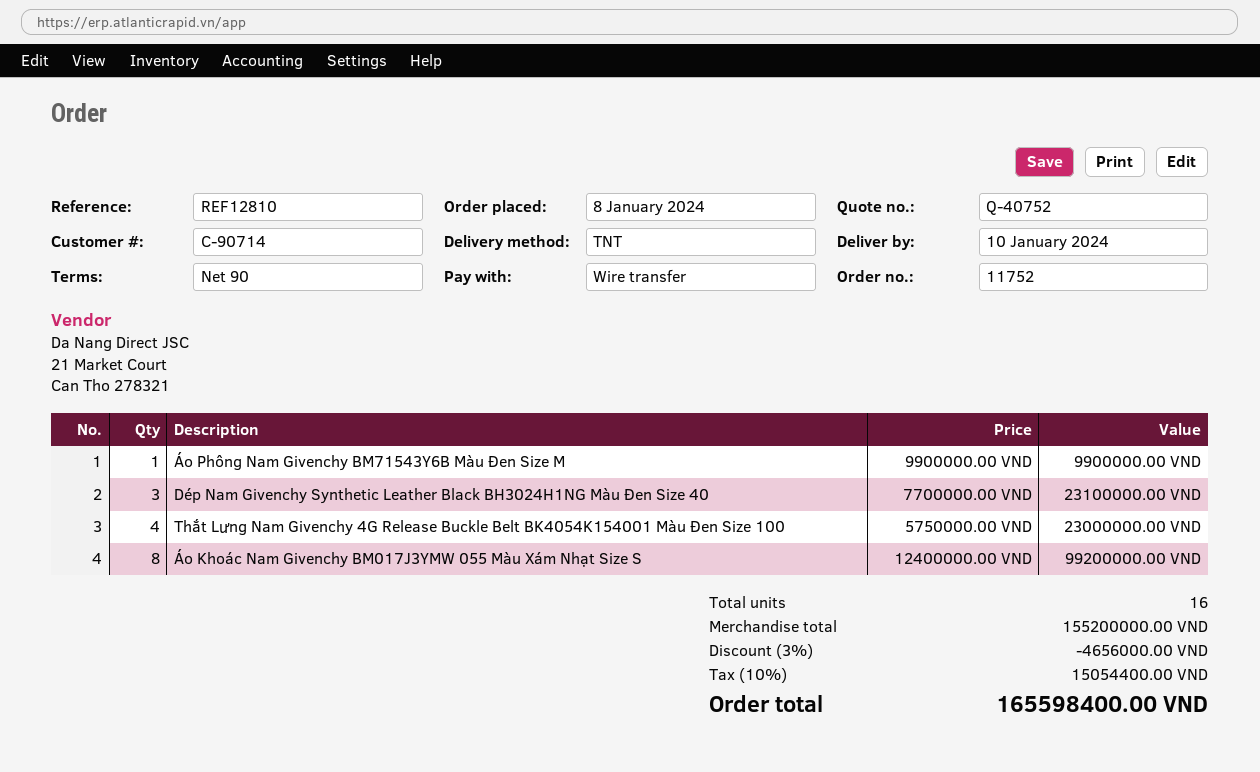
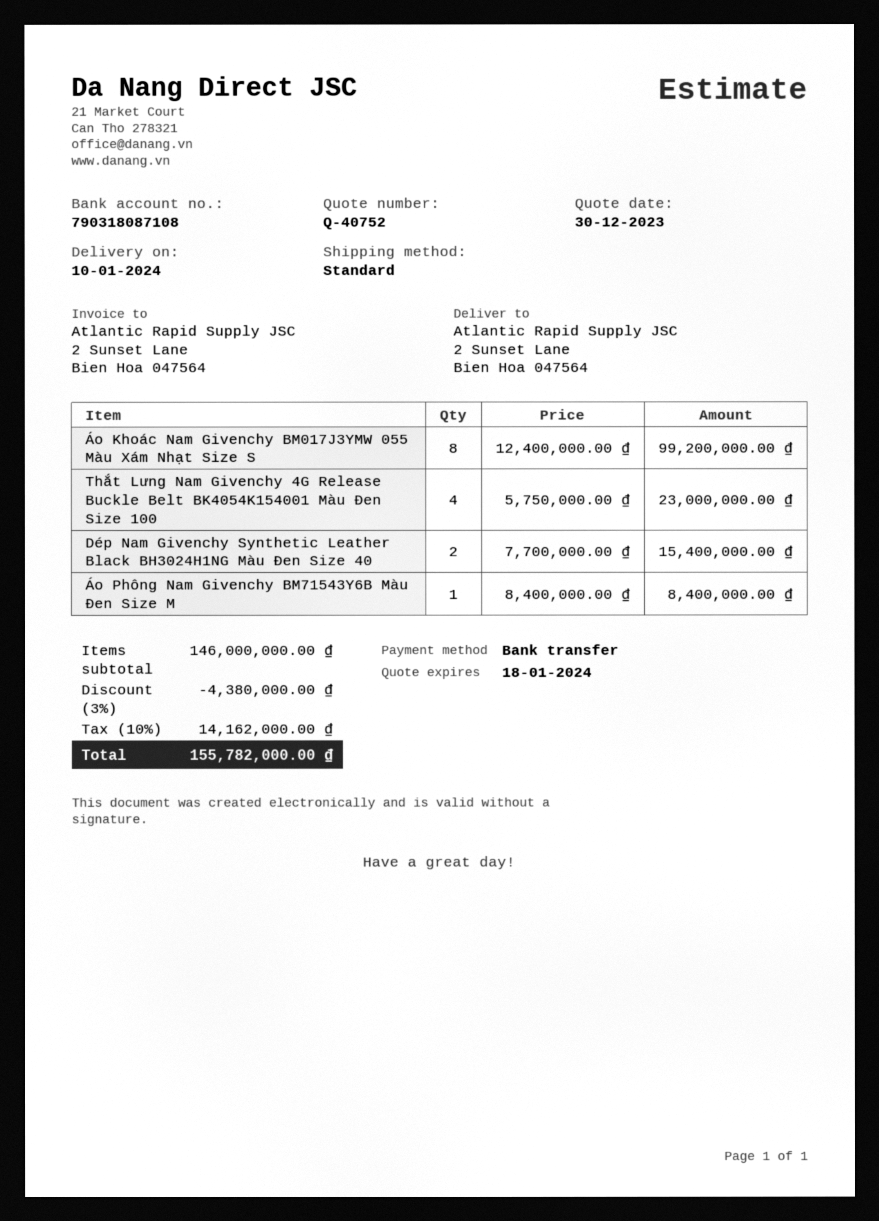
shipping method: TNT -> standard
Áo Phông Nam Givenchy BM71543Y6B Màu Đen Size M: 1 x 9900000.00 = 9900000.00 -> 1 x 8400000.00 = 8400000.00
Dép Nam Givenchy Synthetic Leather Black BH3024H1NG Màu Đen Size 40: 3 x 7700000.00 = 23100000.00 -> 2 x 7700000.00 = 15400000.00
subtotal: 155200000.00 -> 146000000.00
discount: 3% = 4656000.00 -> 3% = 4380000.00
tax: 10% = 15054400.00 -> 10% = 14162000.00
total: 165598400.00 -> 155782000.00

